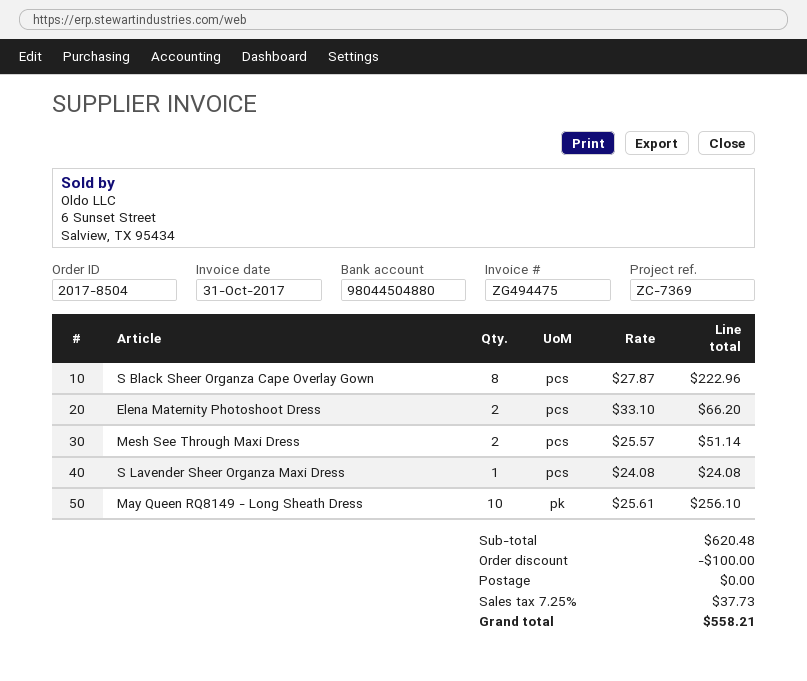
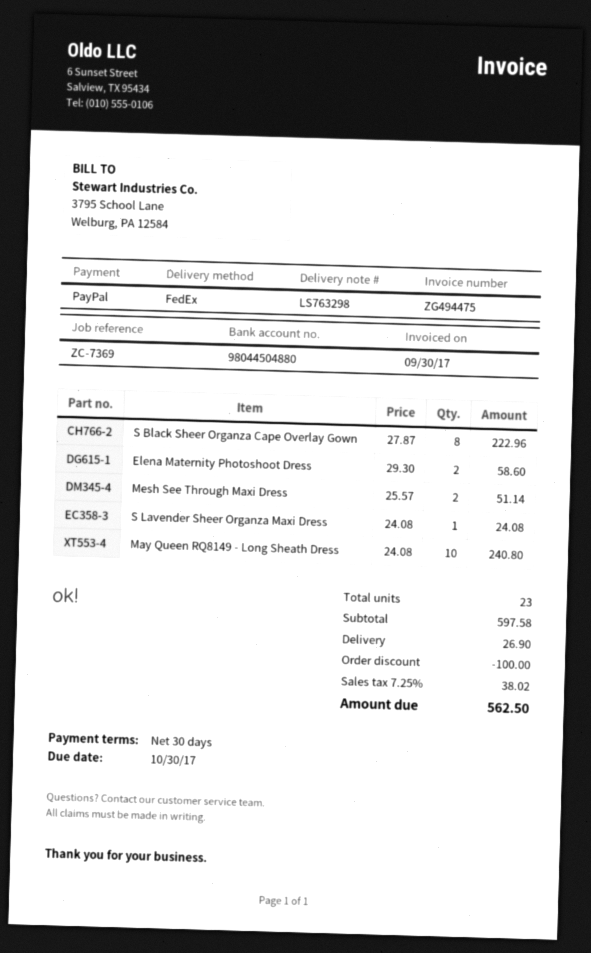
invoice date: 2017-10-31 -> 2017-09-30
Elena Maternity Photoshoot Dress: 2 x 33.10 = 66.20 -> 2 x 29.30 = 58.60
May Queen RQ8149 - Long Sheath Dress: 10 x 25.61 = 256.10 -> 10 x 24.08 = 240.80
subtotal: 620.48 -> 597.58
shipping: 0.00 -> 26.90
tax: 7.25% = 37.73 -> 7.25% = 38.02
total: 558.21 -> 562.50

